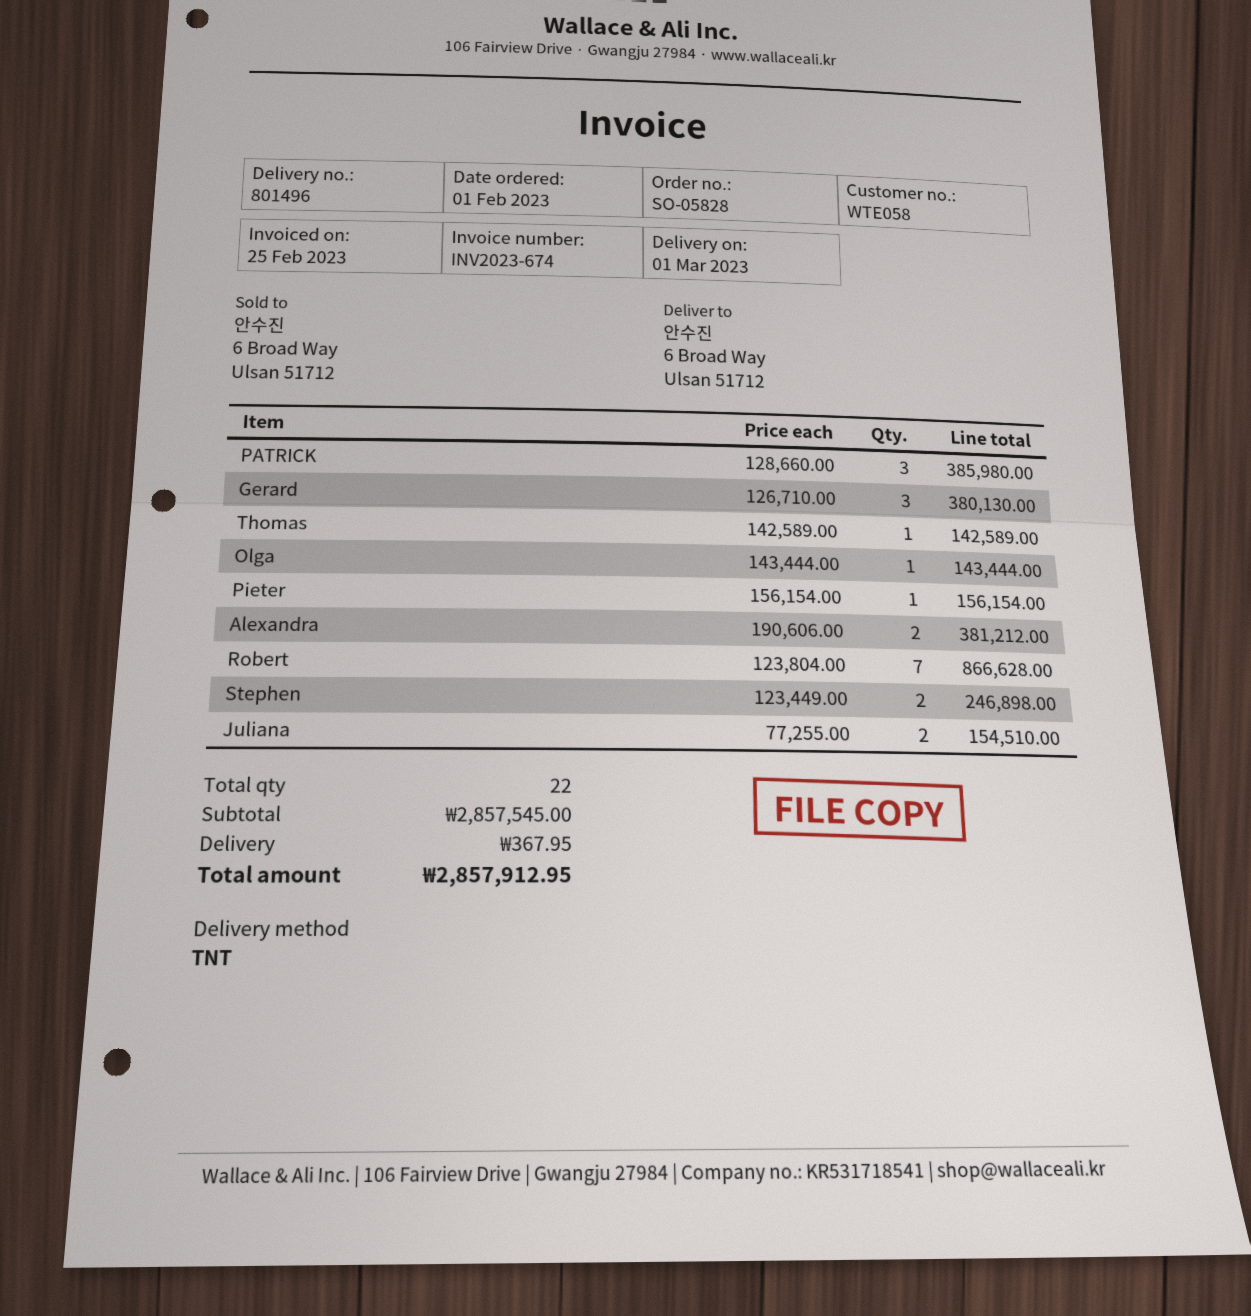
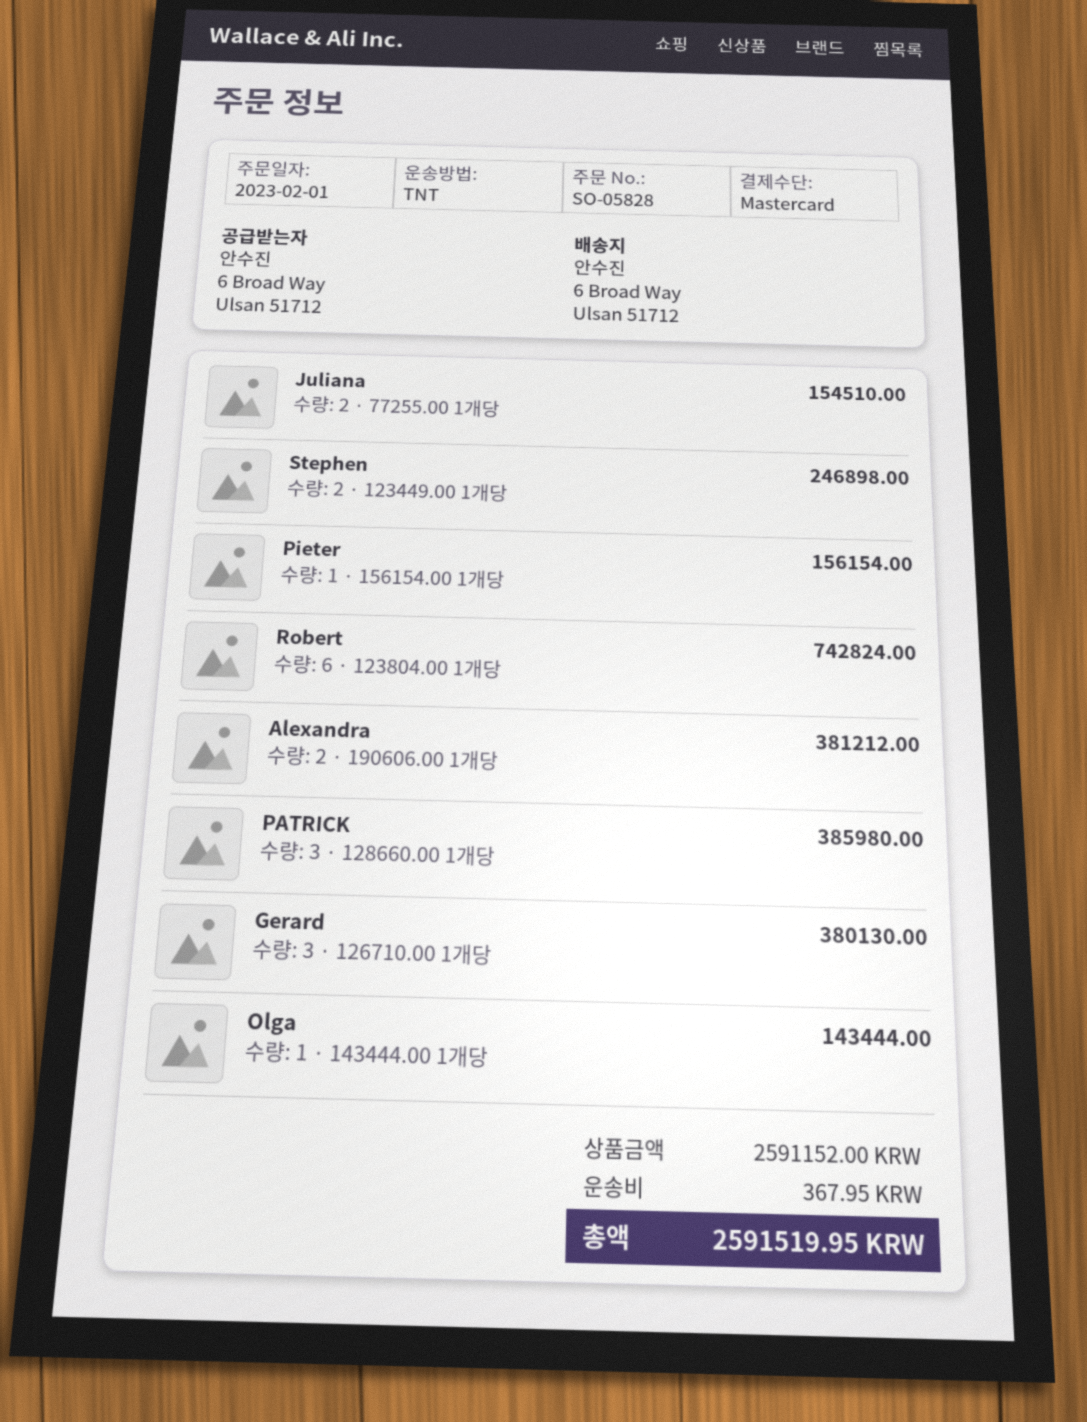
Thomas: 1 x 142589.00 = 142589.00 -> none
Robert: 7 x 123804.00 = 866628.00 -> 6 x 123804.00 = 742824.00
subtotal: 2857545.00 -> 2591152.00
total: 2857912.95 -> 2591519.95

